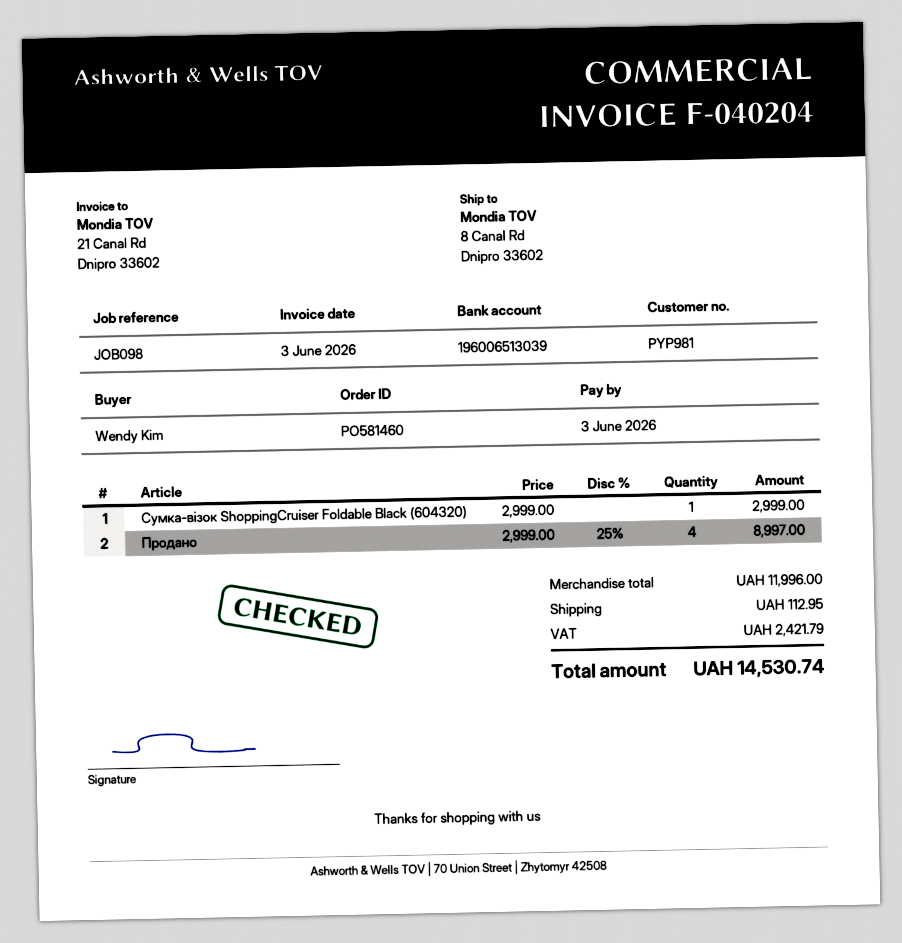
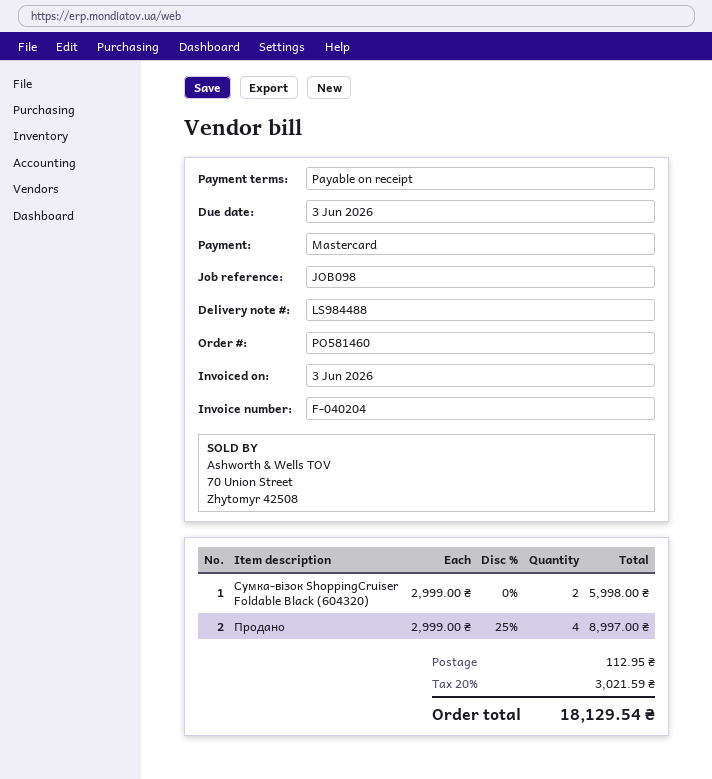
Сумка-візок ShoppingCruiser Foldable Black (604320): 1 x 2999.00 = 2999.00 -> 2 x 2999.00 = 5998.00
tax: 2421.79 -> 3021.59
total: 14530.74 -> 18129.54

